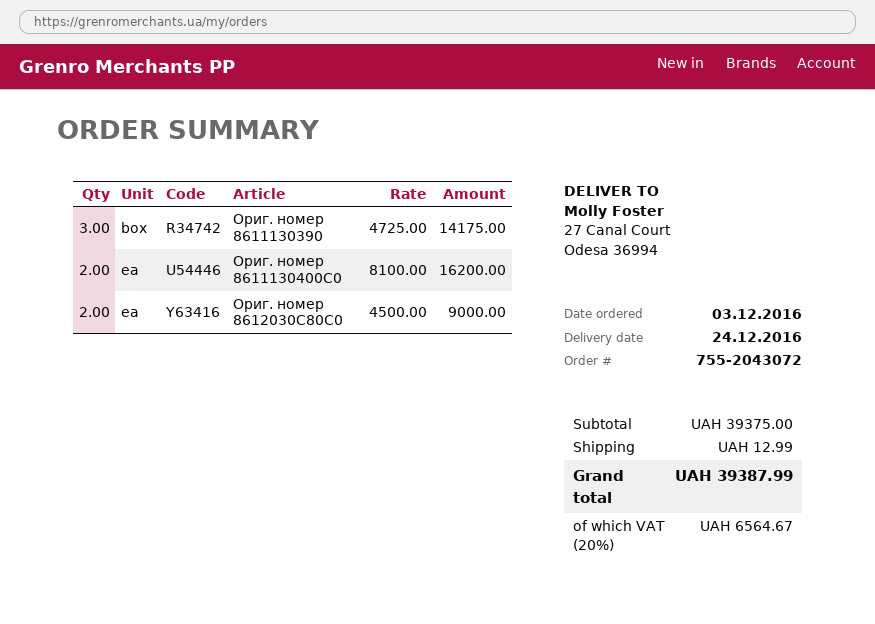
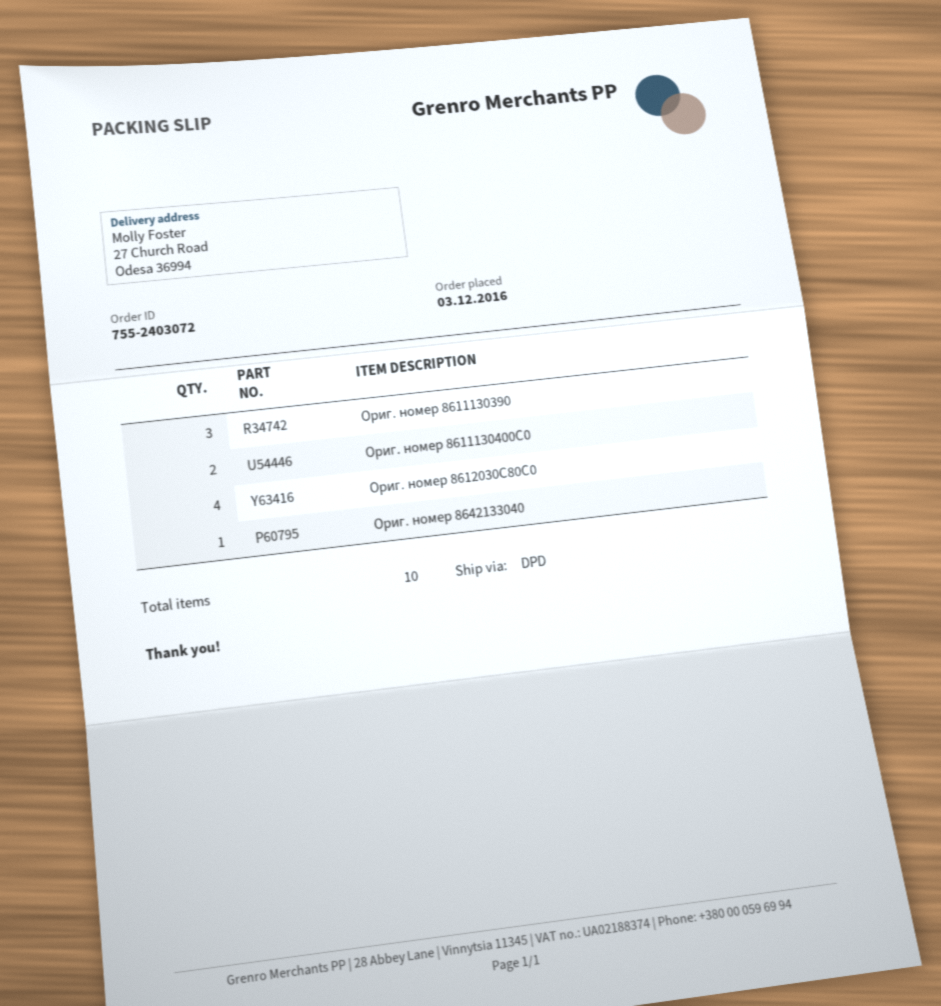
order number: 755-2043072 -> 755-2403072
ship to: 27 Canal Court, Odesa 36994 -> 27 Church Road, Odesa 36994
Ориг. номер 8612030C80C0: 2 -> 4
Ориг. номер 8642133040: none -> 1

